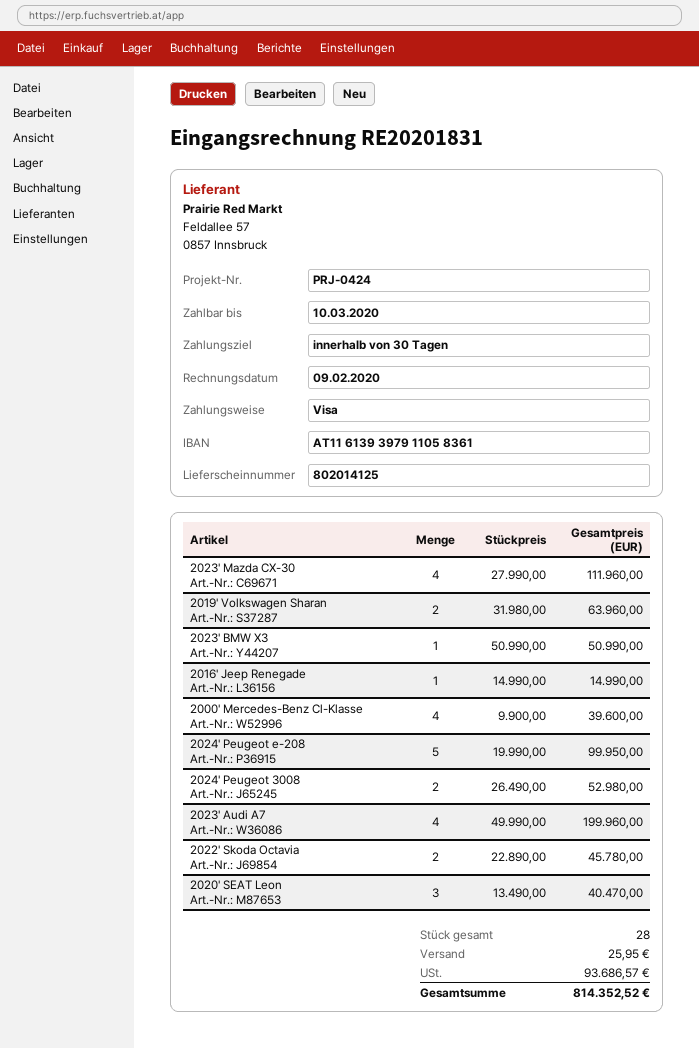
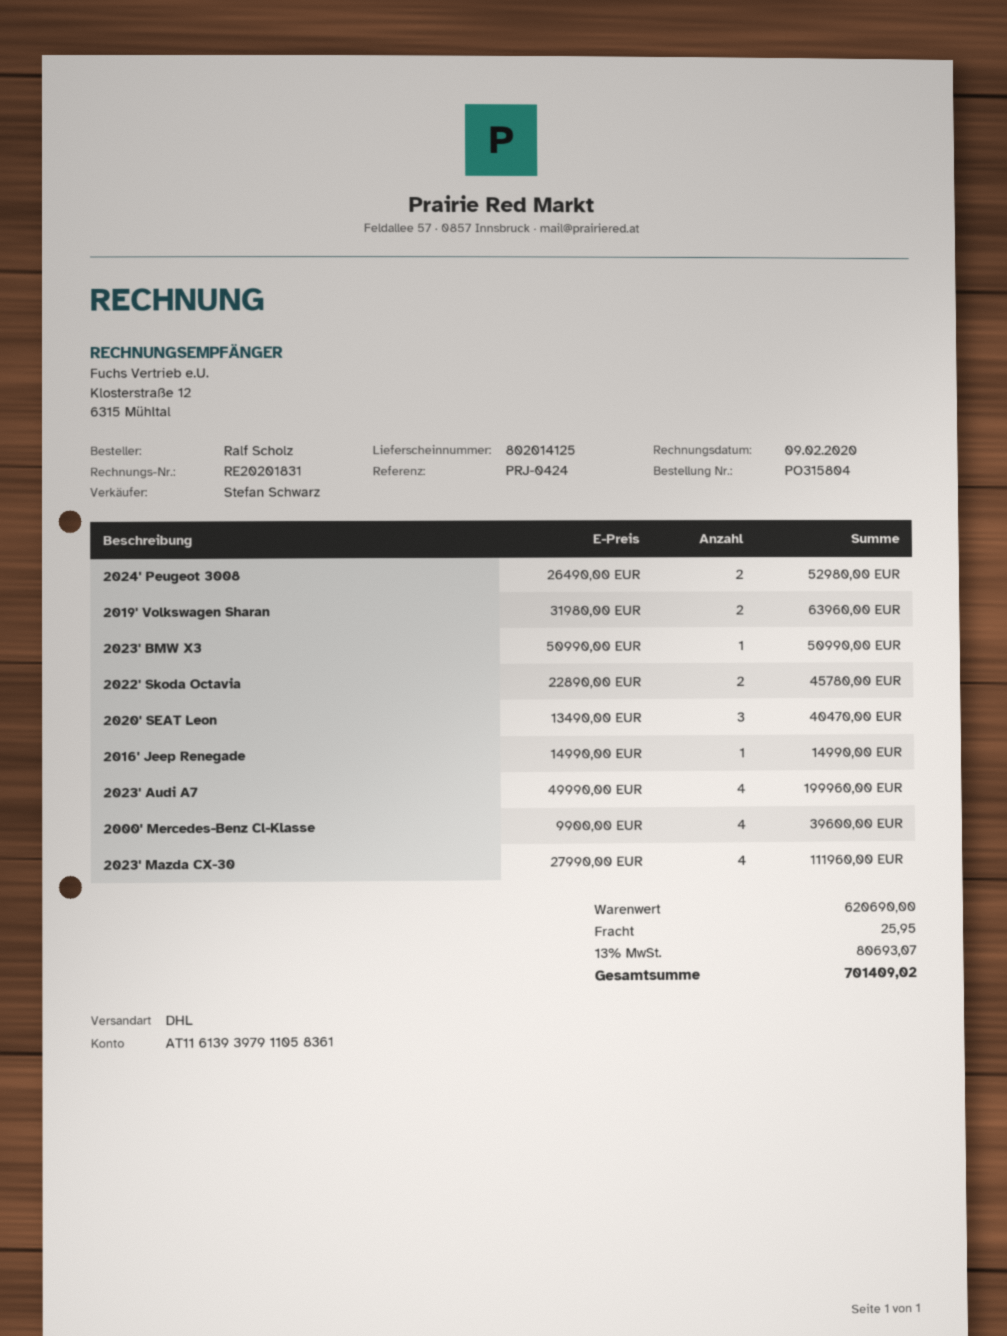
2024' Peugeot e-208: 5 x 19990.00 = 99950.00 -> none
tax: 93686.57 -> 80693.07
total: 814352.52 -> 701409.02

